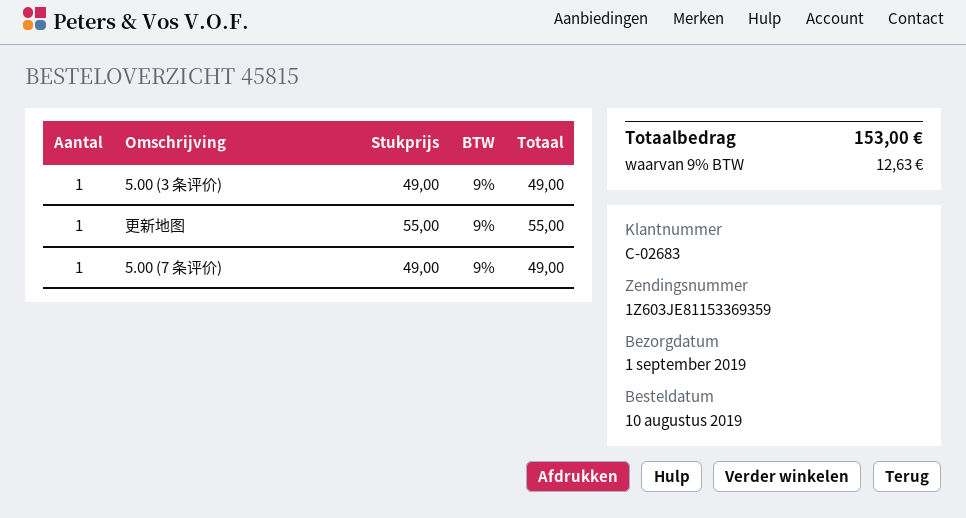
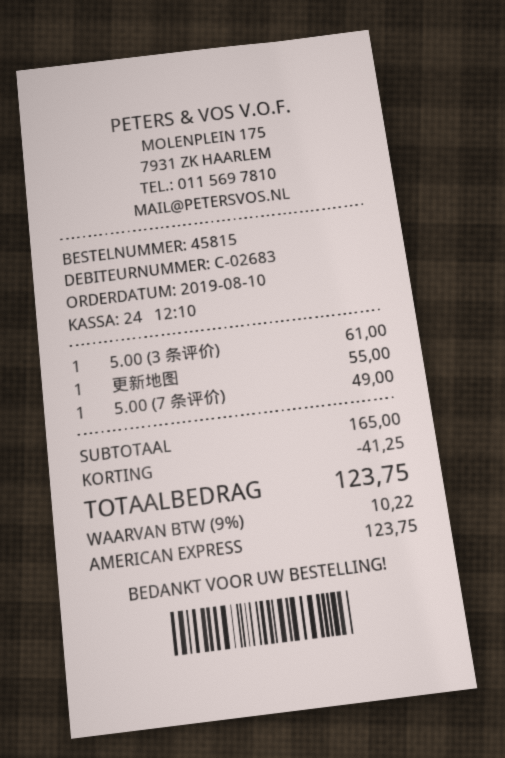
5.00 (3 条评价): 1 for 49.00 -> 1 for 61.00
discount: none -> 41.25
tax: 9% = 12.63 -> 9% = 10.22
total: 153.00 -> 123.75

